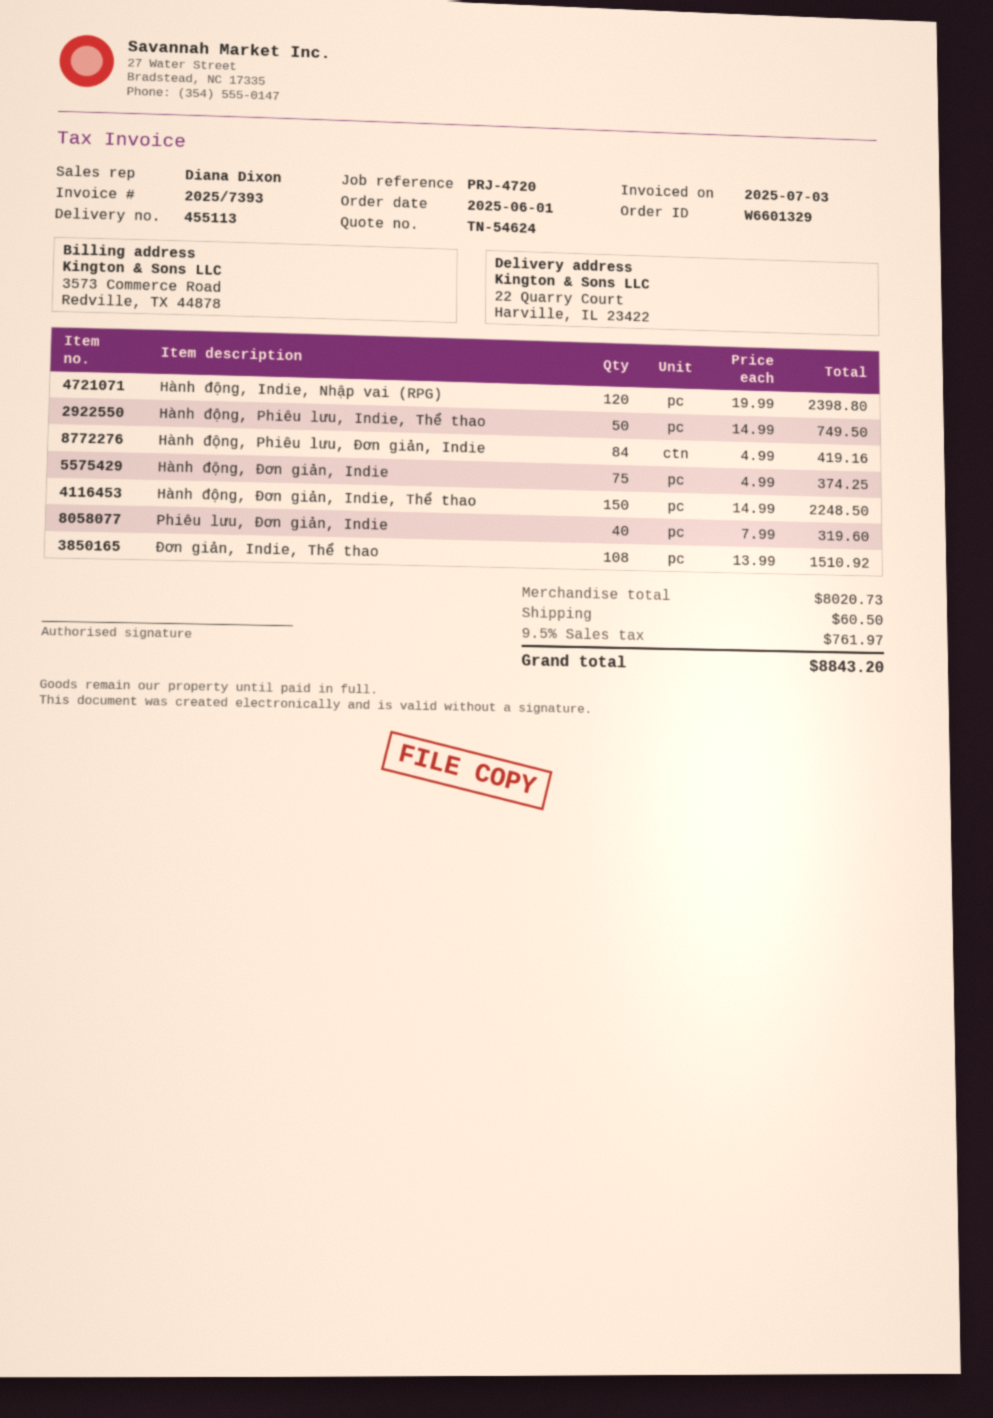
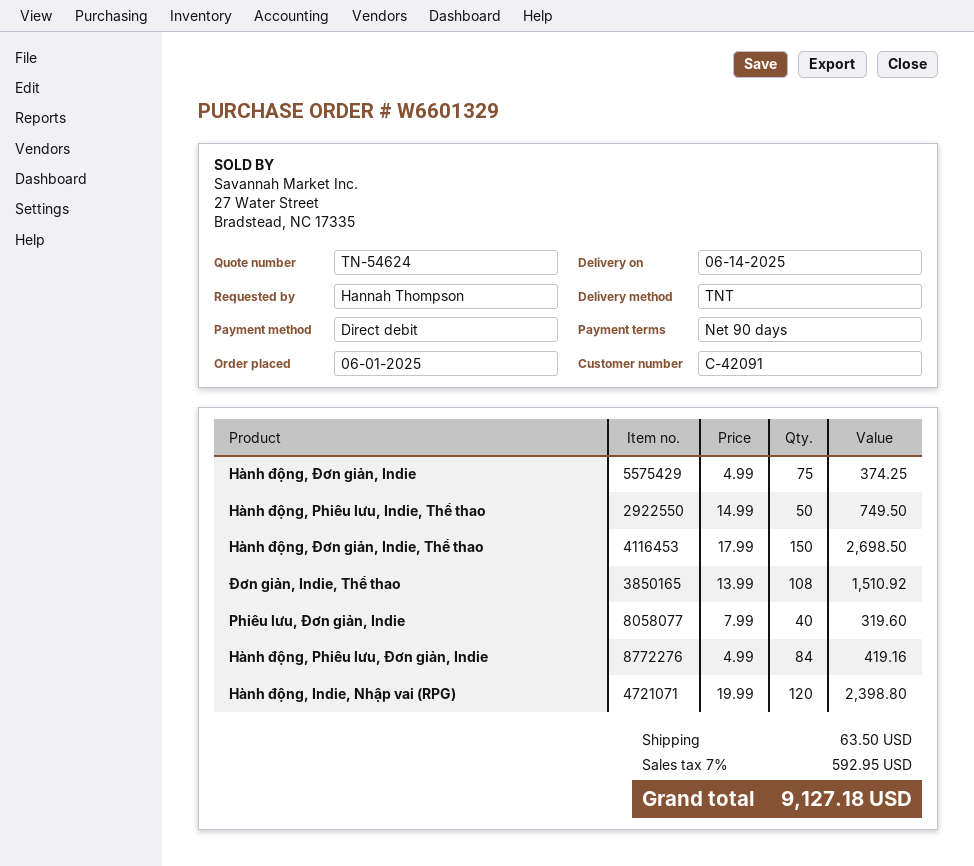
Hành động, Đơn giản, Indie, Thể thao: 150 x 14.99 = 2248.50 -> 150 x 17.99 = 2698.50
shipping: 60.50 -> 63.50
tax: 9.5% = 761.97 -> 7% = 592.95
total: 8843.20 -> 9127.18

